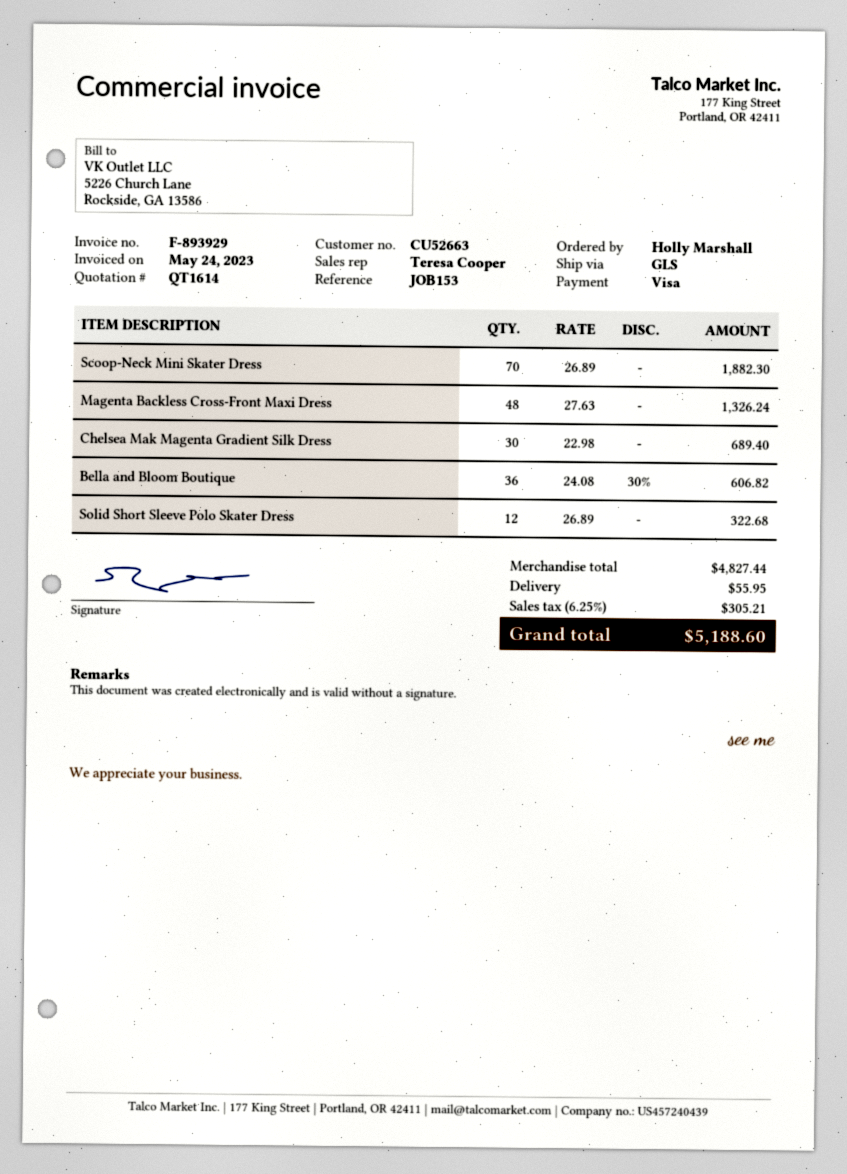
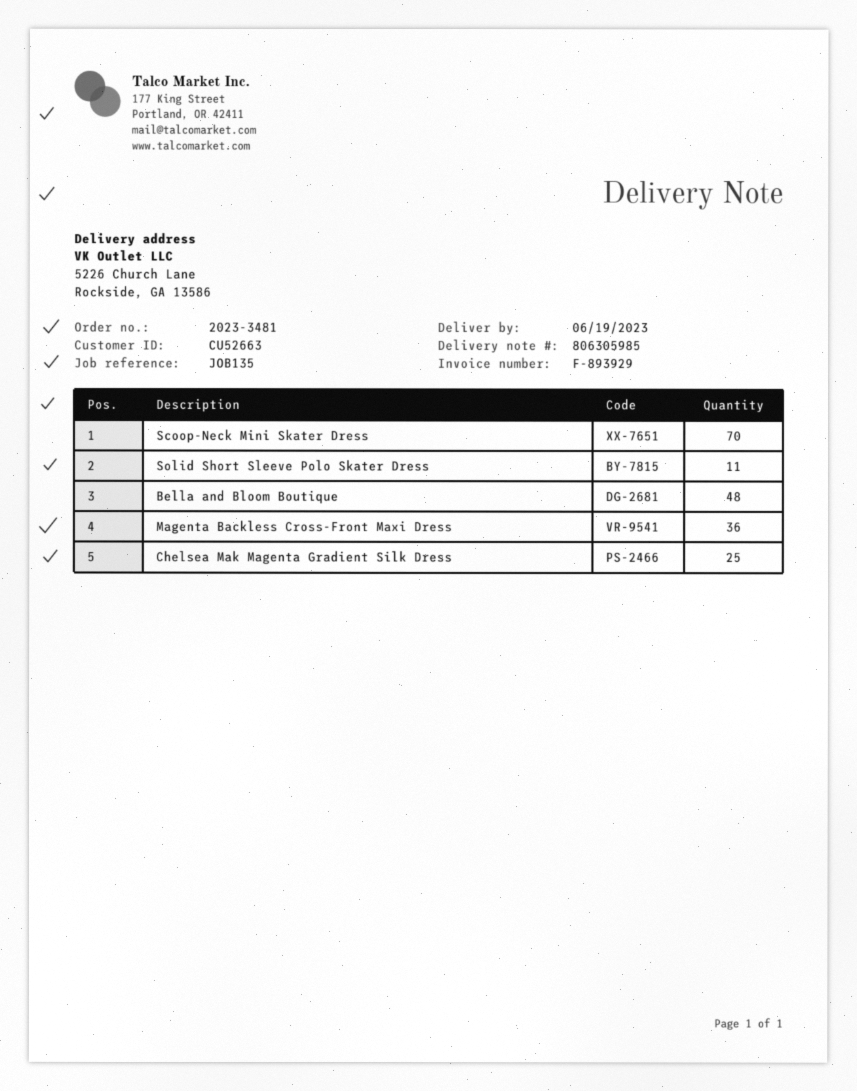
reference: JOB153 -> JOB135
Magenta Backless Cross-Front Maxi Dress: 48 -> 36
Chelsea Mak Magenta Gradient Silk Dress: 30 -> 25
Bella and Bloom Boutique: 36 -> 48
Solid Short Sleeve Polo Skater Dress: 12 -> 11

